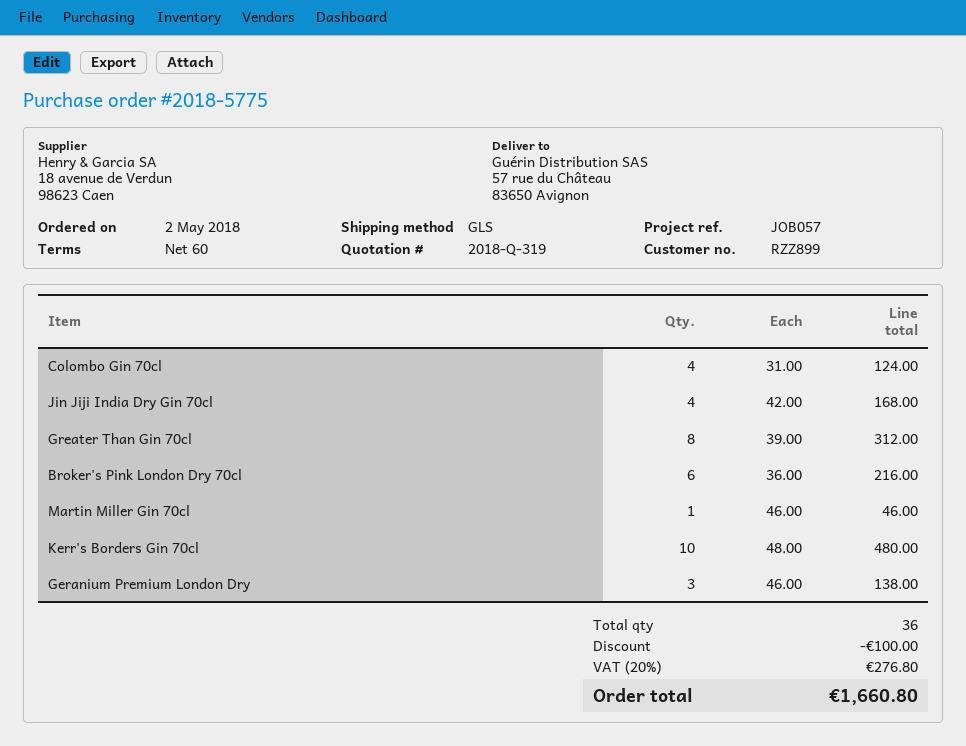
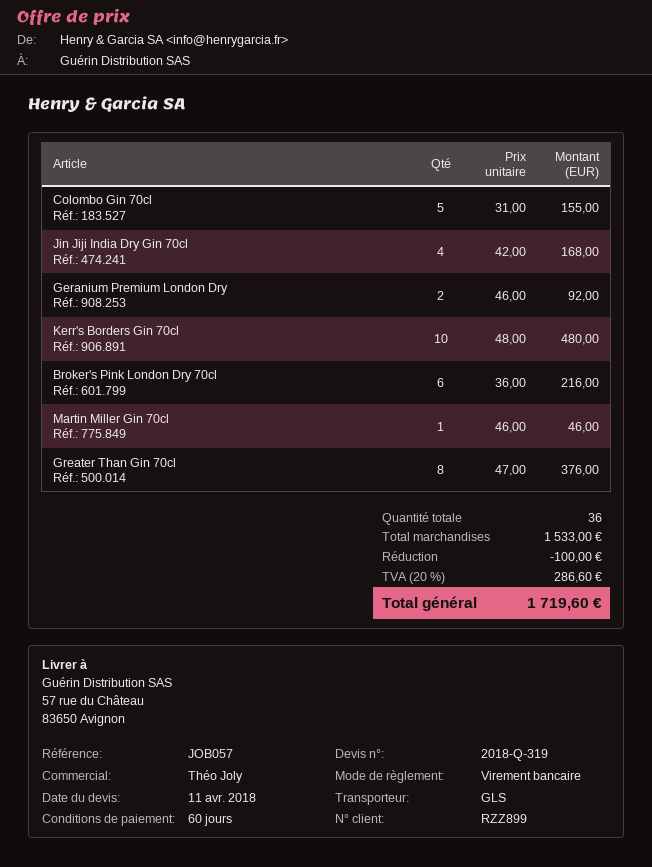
Colombo Gin 70cl: 4 x 31.00 = 124.00 -> 5 x 31.00 = 155.00
Greater Than Gin 70cl: 8 x 39.00 = 312.00 -> 8 x 47.00 = 376.00
Geranium Premium London Dry: 3 x 46.00 = 138.00 -> 2 x 46.00 = 92.00
tax: 20% = 276.80 -> 20% = 286.60
total: 1660.80 -> 1719.60

